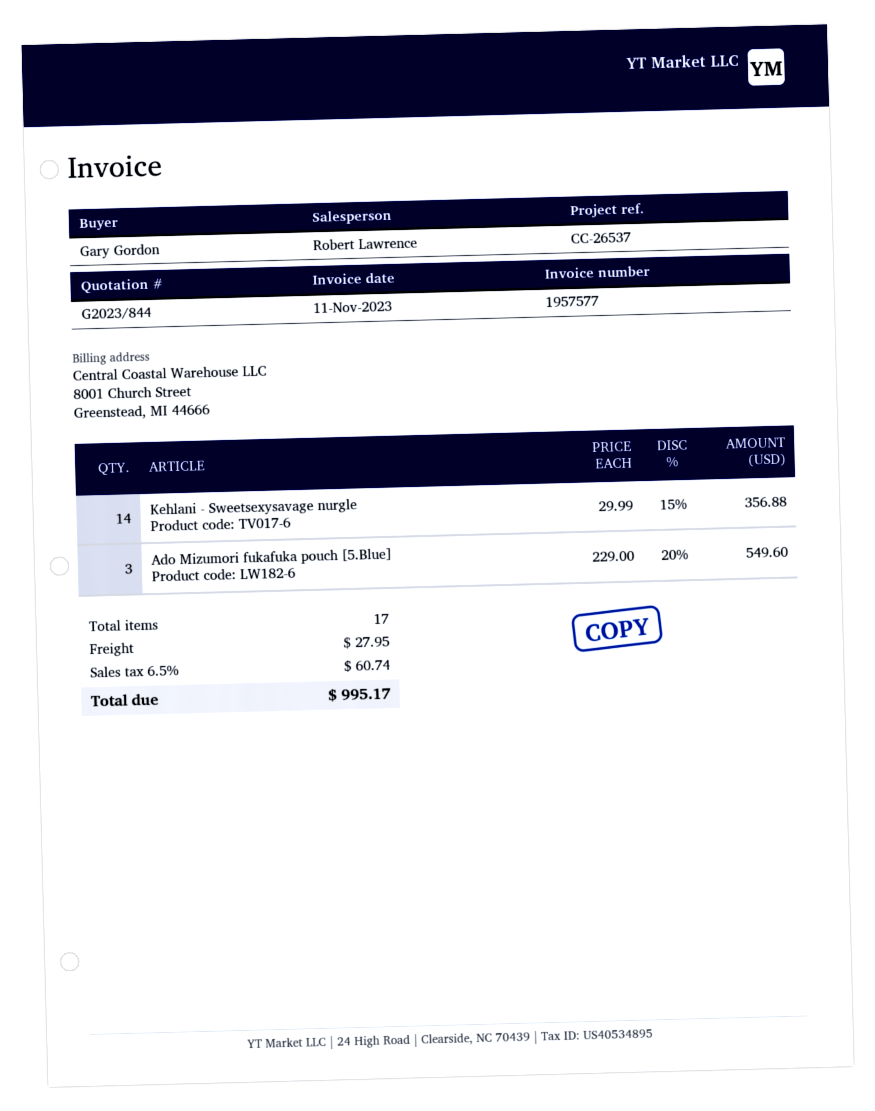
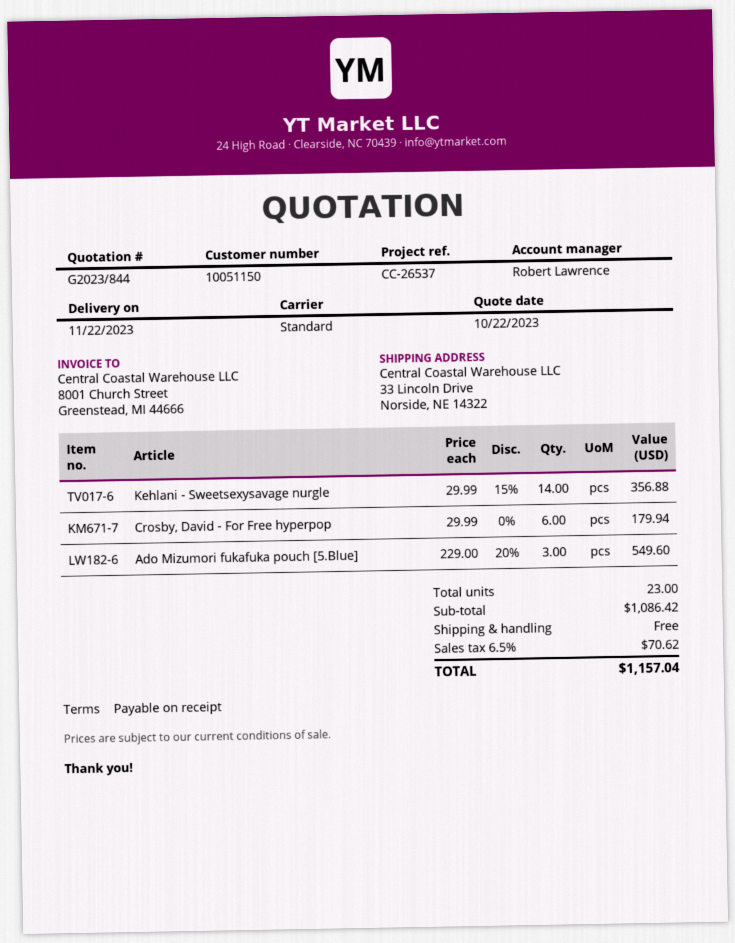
Crosby, David - For Free hyperpop: none -> 6 x 29.99 = 179.94
total quantity: 17 -> 23
shipping: 27.95 -> 0.00
tax: 6.5% = 60.74 -> 6.5% = 70.62
total: 995.17 -> 1157.04

